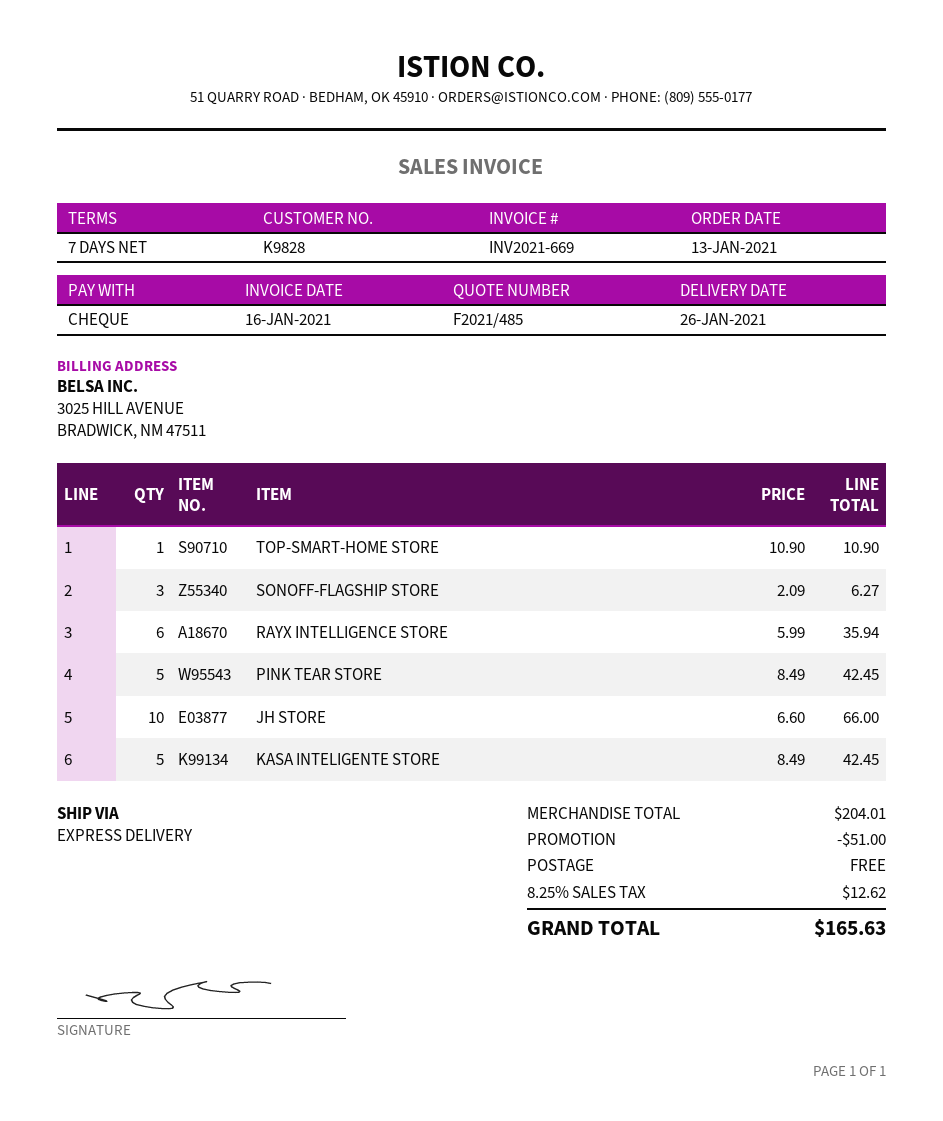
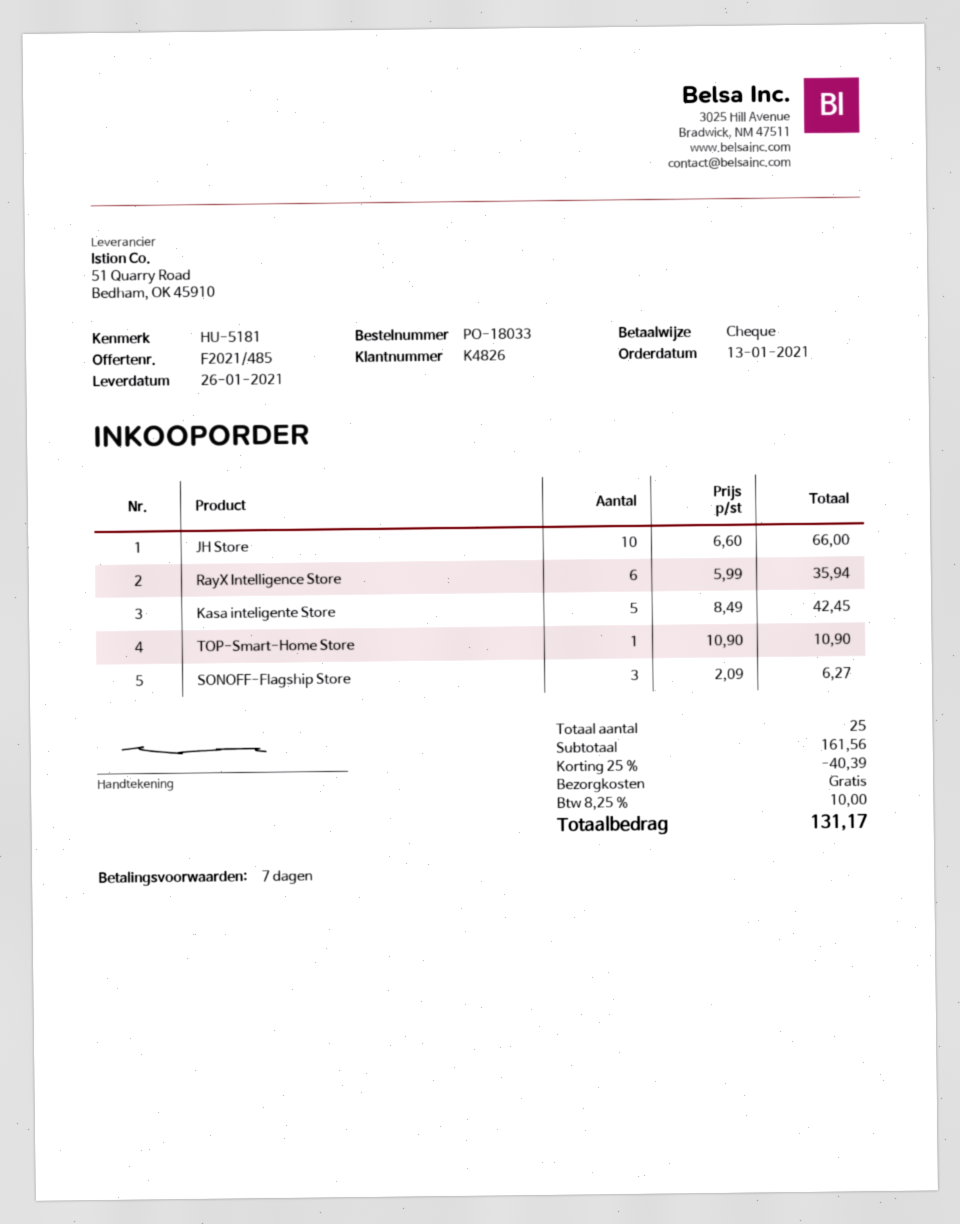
customer number: K9828 -> K4826
PINK TEAR STORE: 5 x 8.49 = 42.45 -> none
subtotal: 204.01 -> 161.56
discount: 51.00 -> 40.39
tax: 8.25% = 12.62 -> 8.25% = 10.00
total: 165.63 -> 131.17

